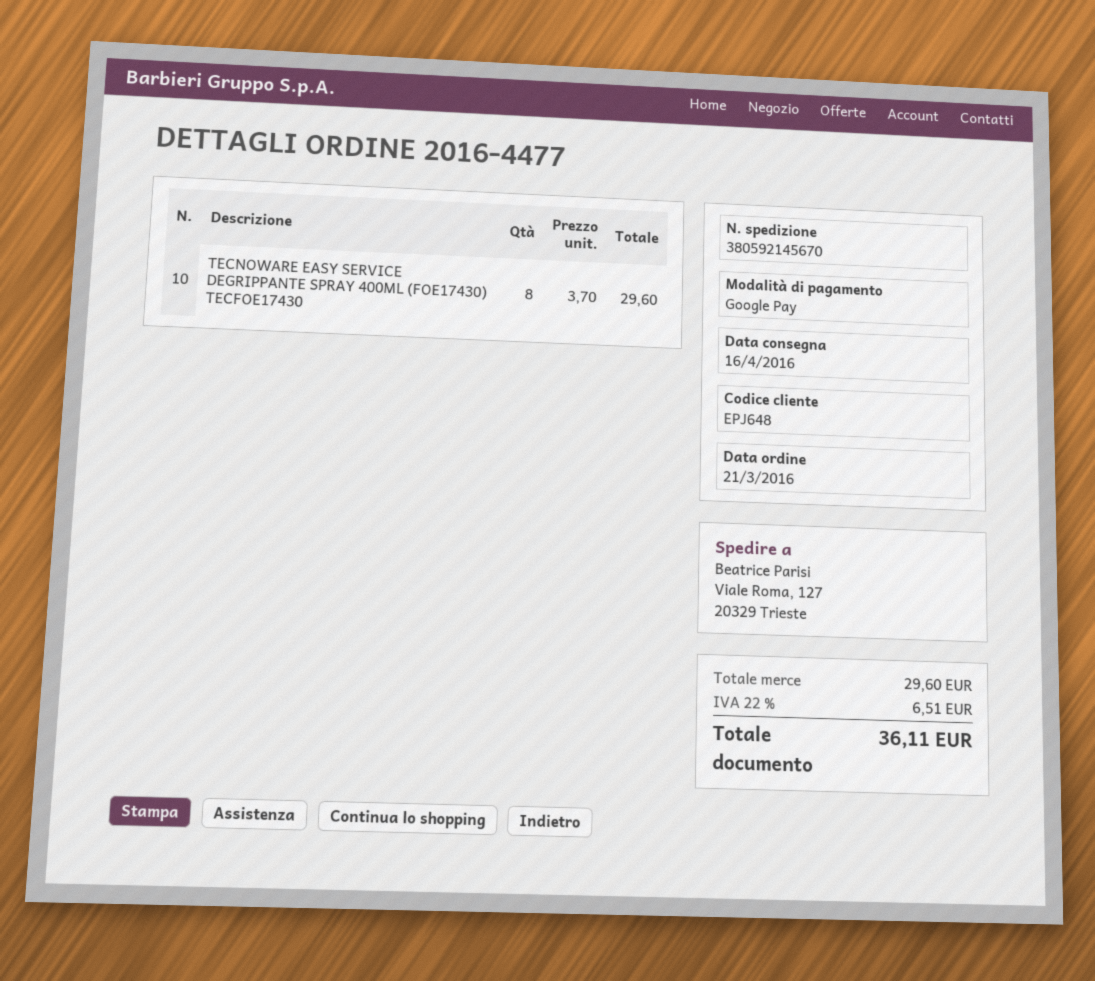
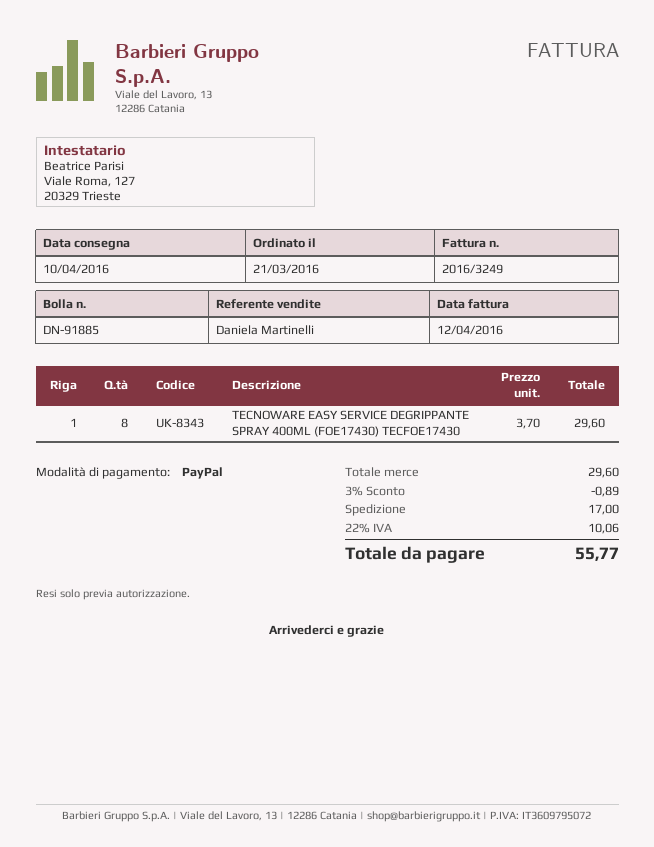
delivery date: 2016-04-16 -> 2016-04-10
payment method: Google Pay -> PayPal
discount: none -> 3% = 0.89
shipping: none -> 17.00
tax: 22% = 6.51 -> 22% = 10.06
total: 36.11 -> 55.77

